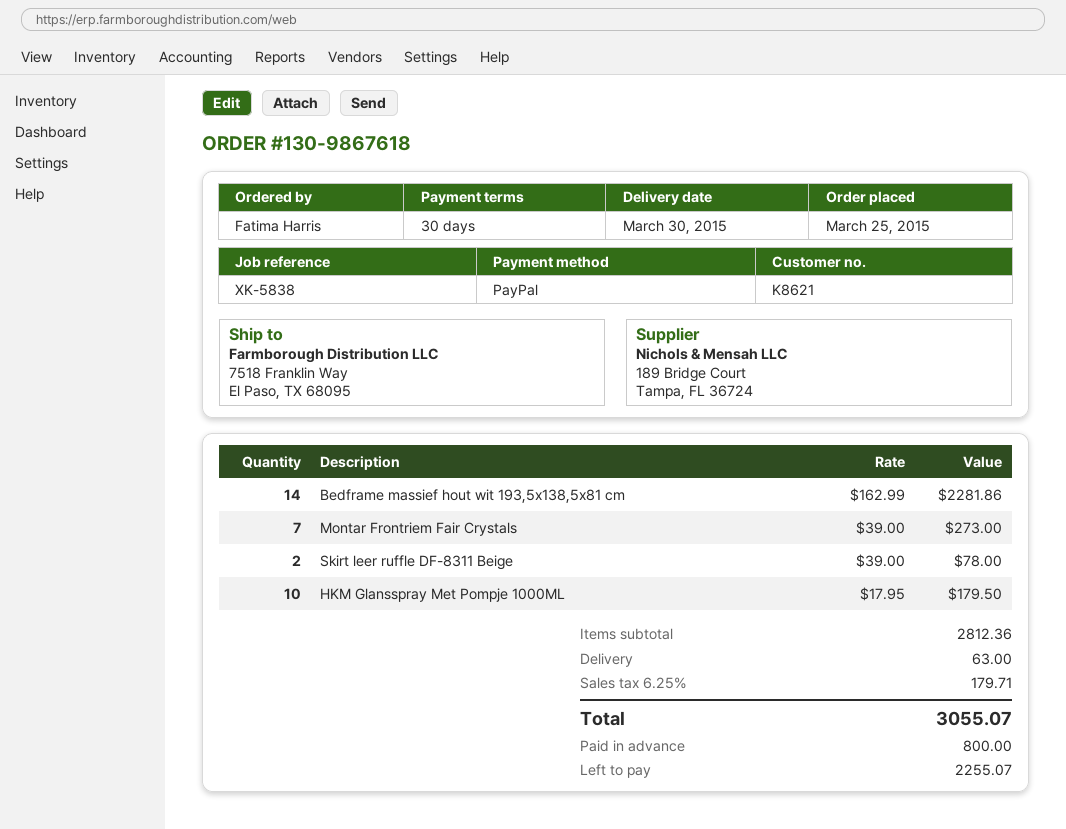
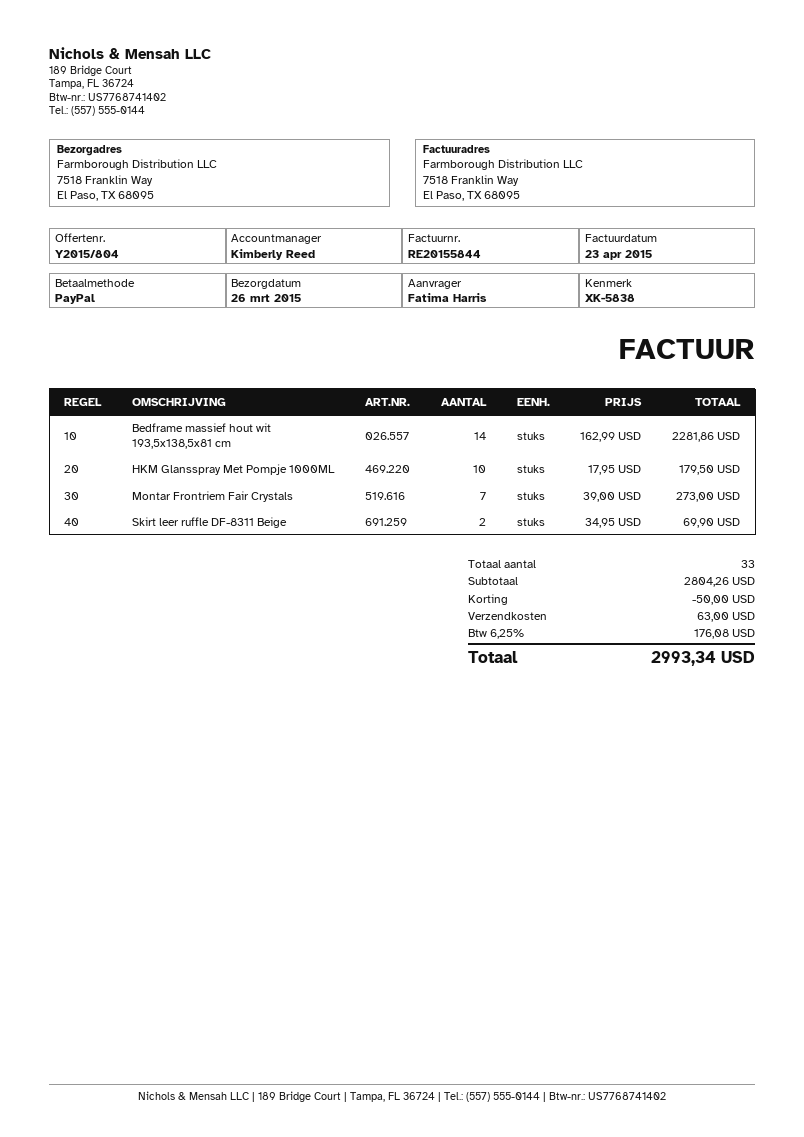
delivery date: 2015-03-30 -> 2015-03-26
Skirt leer ruffle DF-8311 Beige: 2 x 39.00 = 78.00 -> 2 x 34.95 = 69.90
subtotal: 2812.36 -> 2804.26
discount: none -> 50.00
tax: 6.25% = 179.71 -> 6.25% = 176.08
total: 3055.07 -> 2993.34

